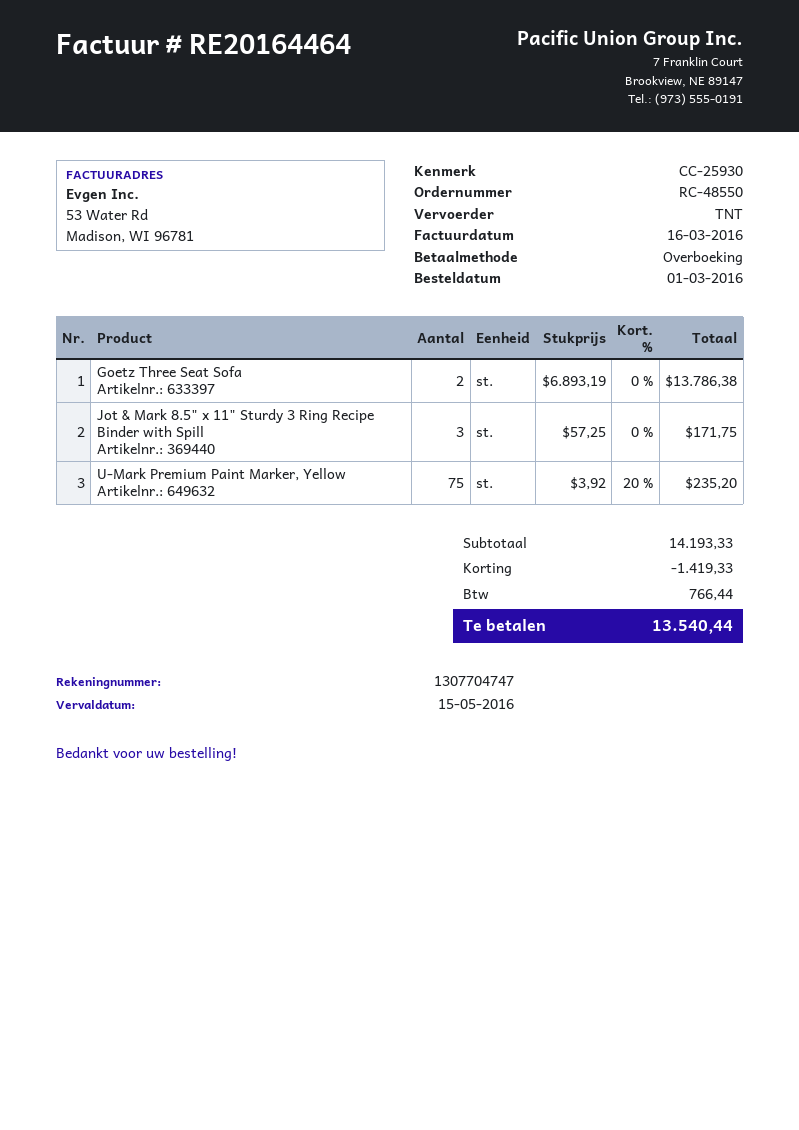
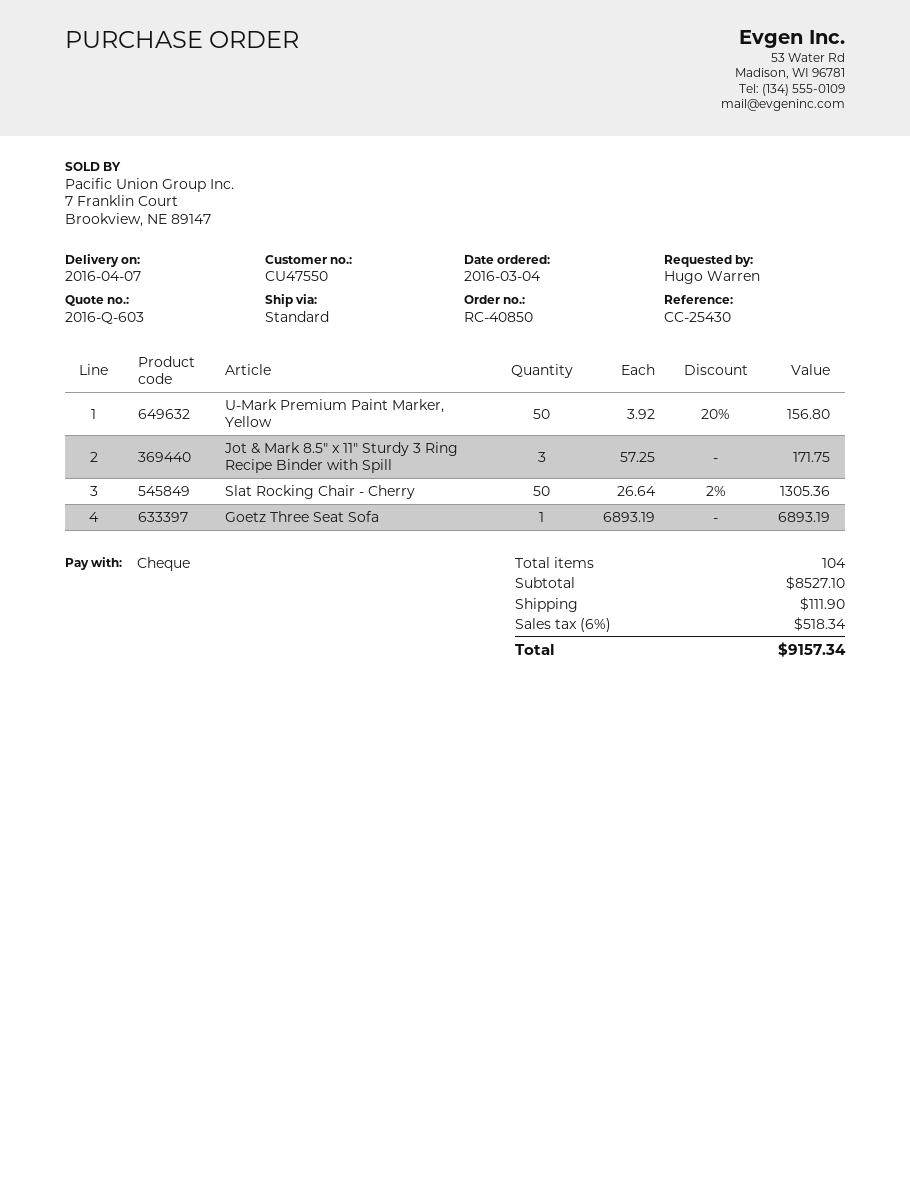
order number: RC-48550 -> RC-40850
order date: 2016-03-01 -> 2016-03-04
reference: CC-25930 -> CC-25430
payment method: bank transfer -> cheque
shipping method: TNT -> standard
Goetz Three Seat Sofa: 2 x 6893.19 = 13786.38 -> 1 x 6893.19 = 6893.19
U-Mark Premium Paint Marker, Yellow: 75 x 3.92 - 20% = 235.20 -> 50 x 3.92 - 20% = 156.80
Slat Rocking Chair - Cherry: none -> 50 x 26.64 - 2% = 1305.36
subtotal: 14193.33 -> 8527.10
discount: 1419.33 -> none
shipping: none -> 111.90
tax: 766.44 -> 518.34
total: 13540.44 -> 9157.34

